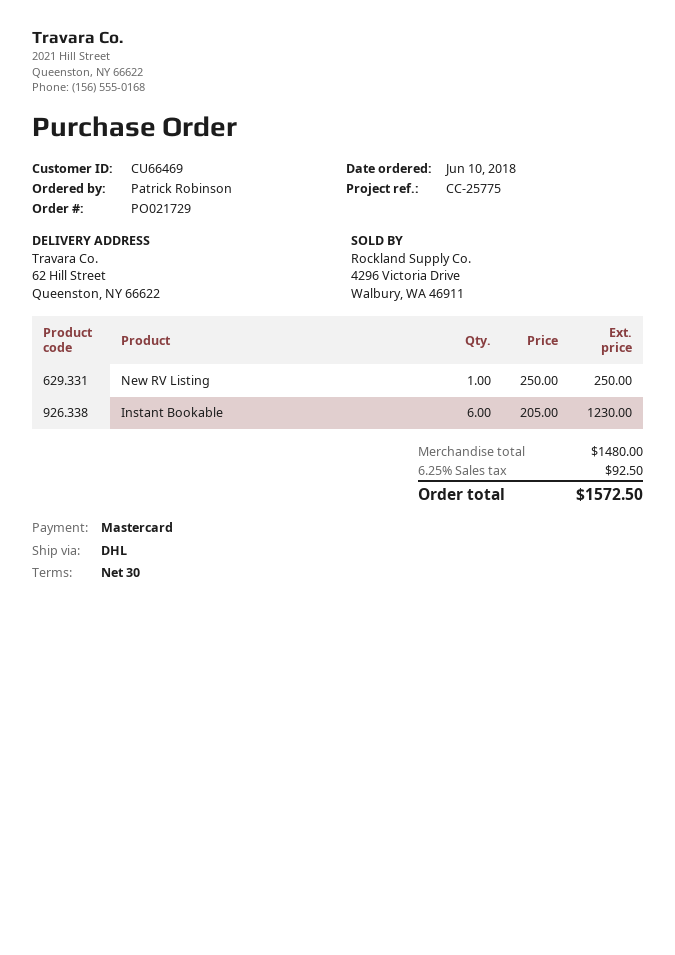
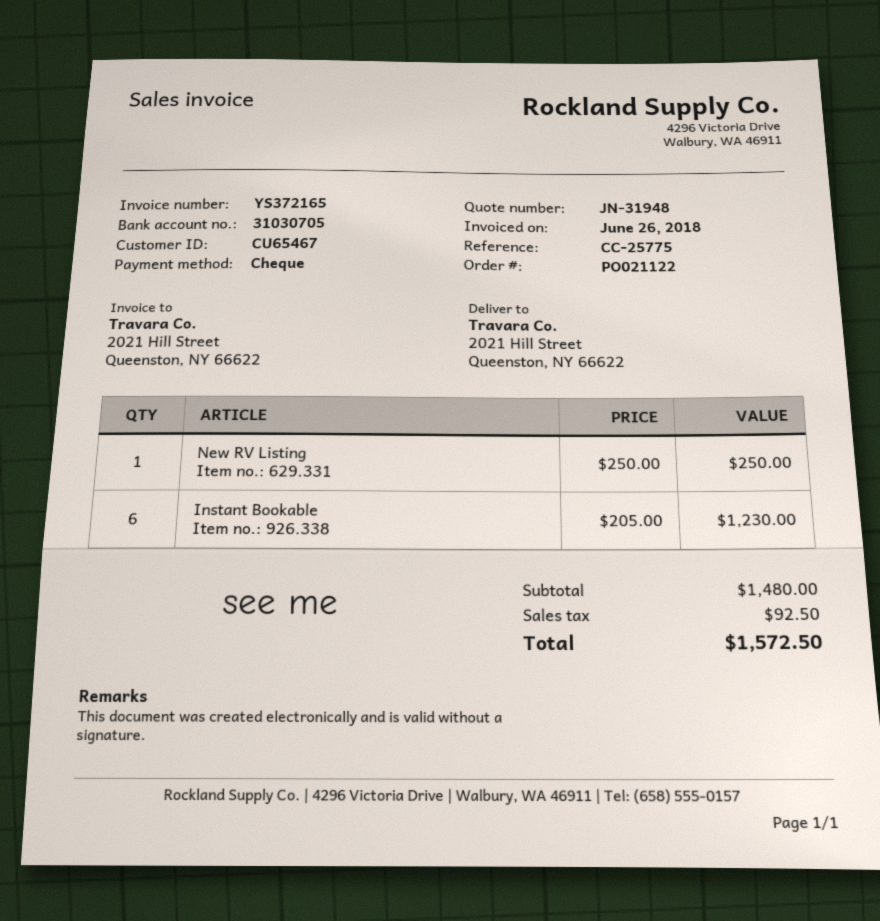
order number: PO021729 -> PO021122
customer number: CU66469 -> CU65467
payment method: Mastercard -> cheque
ship to: 62 Hill Street, Queenston, NY 66622 -> 2021 Hill Street, Queenston, NY 66622

